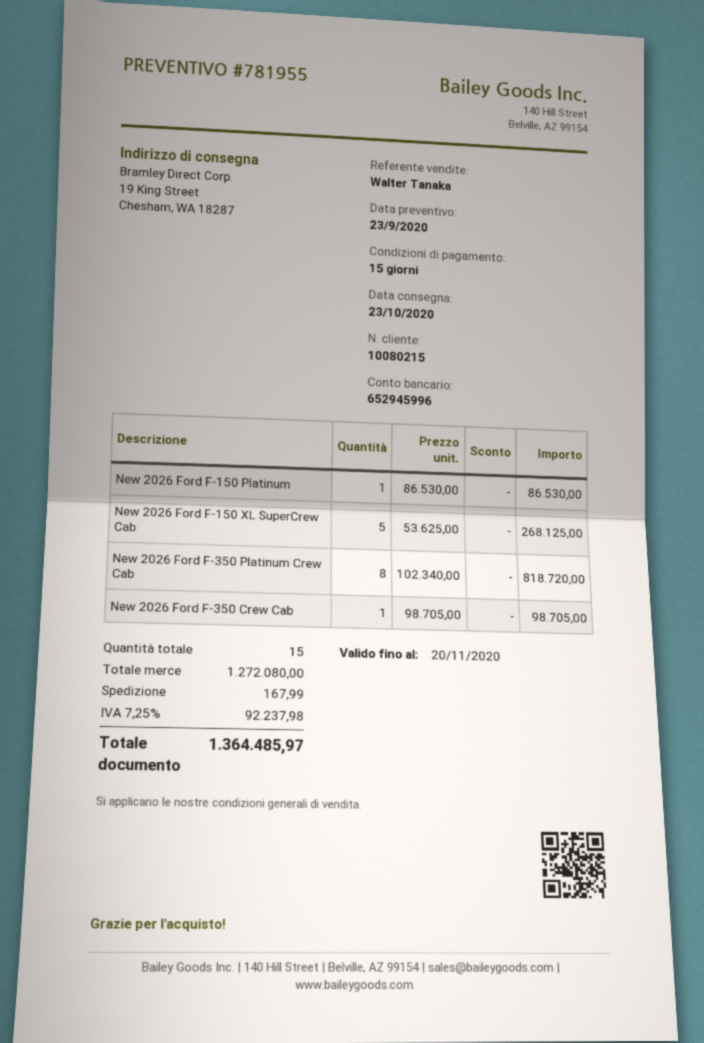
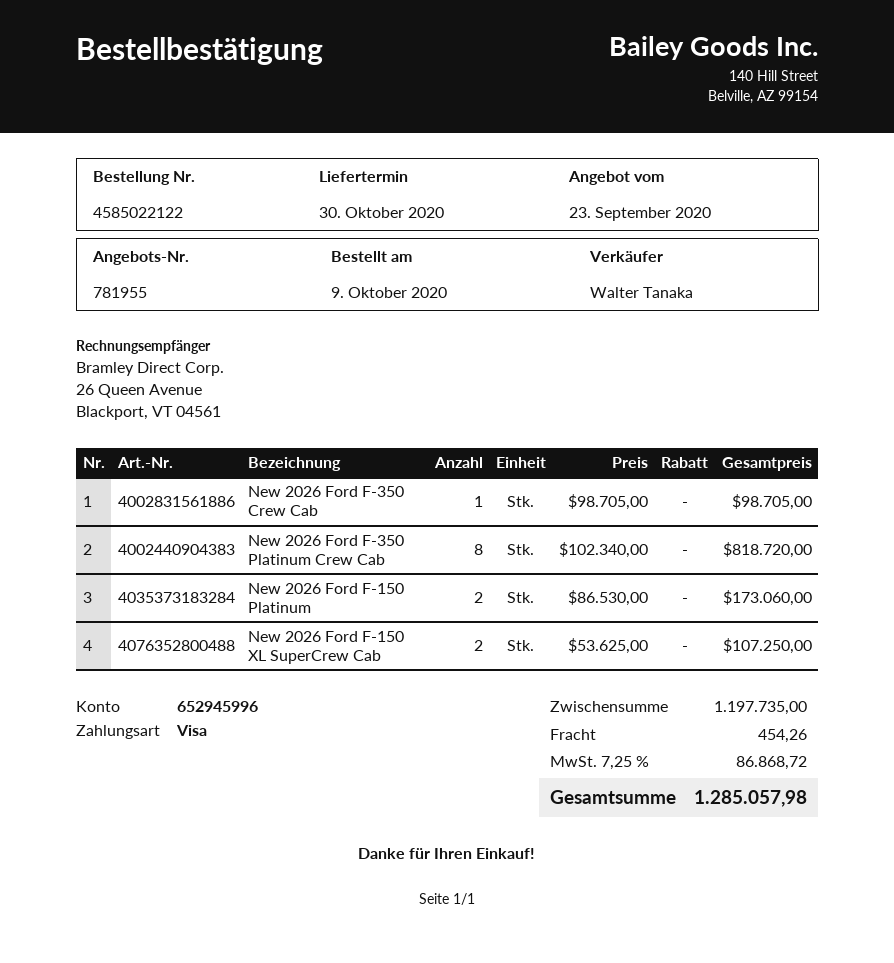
delivery date: 2020-10-23 -> 2020-10-30
New 2026 Ford F-150 Platinum: 1 x 86530.00 = 86530.00 -> 2 x 86530.00 = 173060.00
New 2026 Ford F-150 XL SuperCrew Cab: 5 x 53625.00 = 268125.00 -> 2 x 53625.00 = 107250.00
subtotal: 1272080.00 -> 1197735.00
shipping: 167.99 -> 454.26
tax: 7.25% = 92237.98 -> 7.25% = 86868.72
total: 1364485.97 -> 1285057.98

